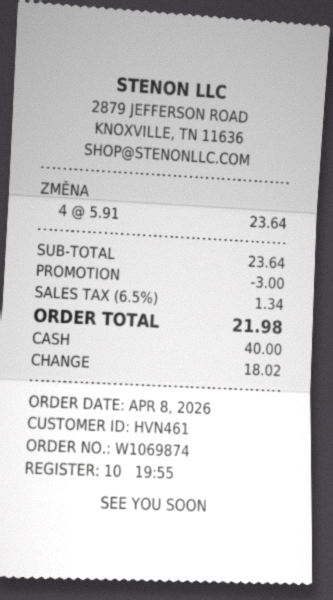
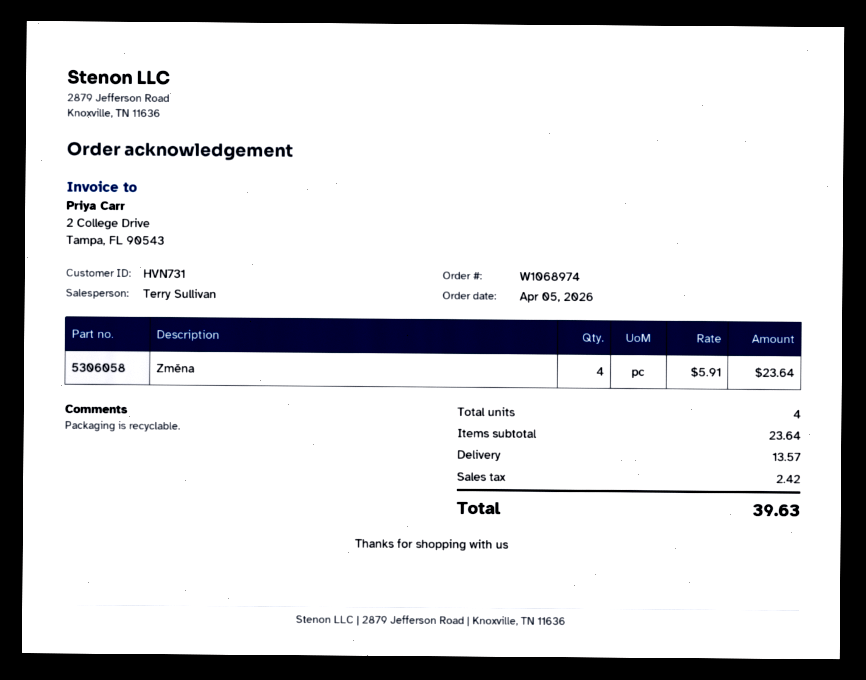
order number: W1069874 -> W1068974
order date: 2026-04-08 -> 2026-04-05
customer number: HVN461 -> HVN731
discount: 3.00 -> none
shipping: none -> 13.57
tax: 1.34 -> 2.42
total: 21.98 -> 39.63

